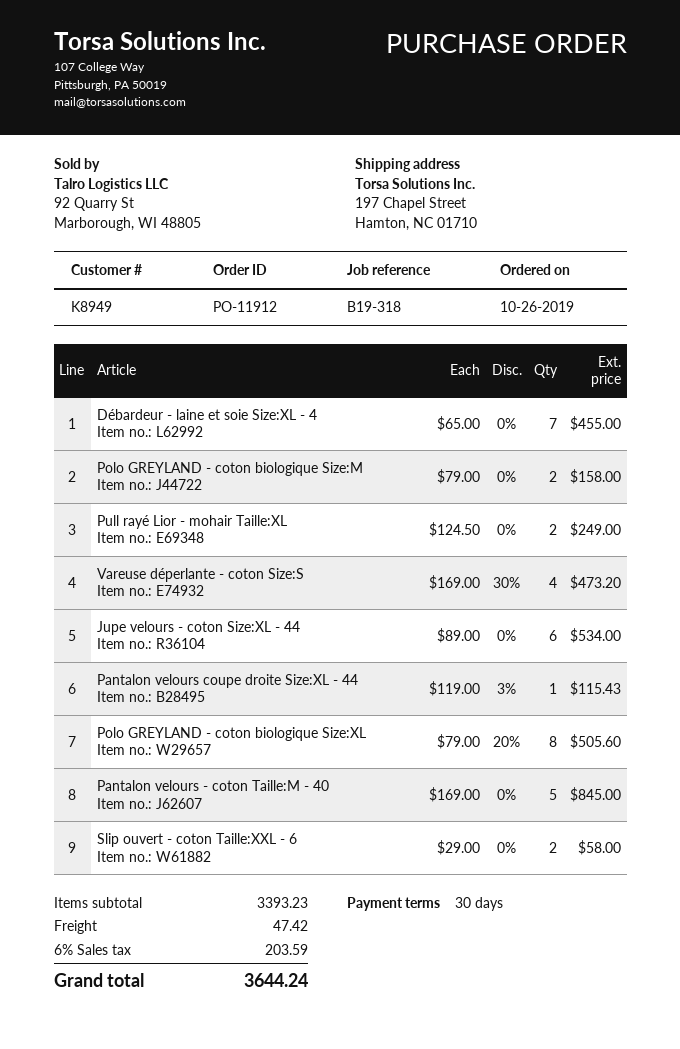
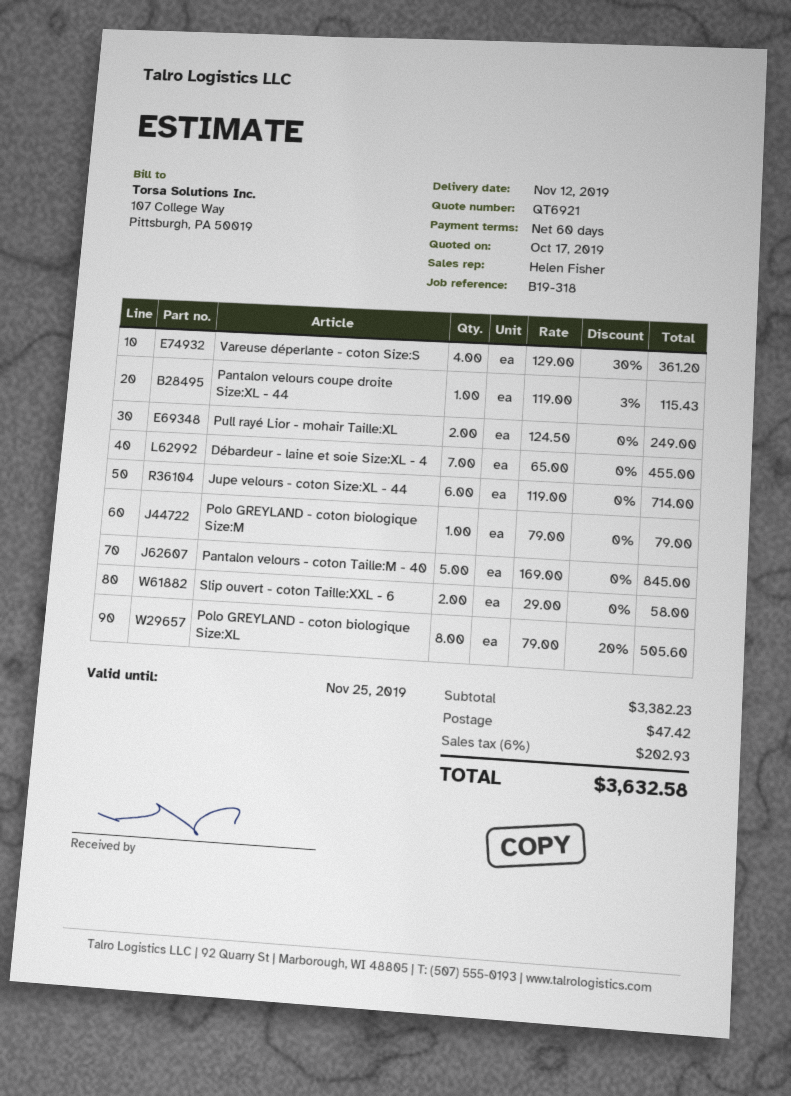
payment terms: 30 days -> 60 days
Polo GREYLAND - coton biologique Size:M: 2 x 79.00 = 158.00 -> 1 x 79.00 = 79.00
Vareuse déperlante - coton Size:S: 4 x 169.00 - 30% = 473.20 -> 4 x 129.00 - 30% = 361.20
Jupe velours - coton Size:XL - 44: 6 x 89.00 = 534.00 -> 6 x 119.00 = 714.00
subtotal: 3393.23 -> 3382.23
tax: 6% = 203.59 -> 6% = 202.93
total: 3644.24 -> 3632.58

